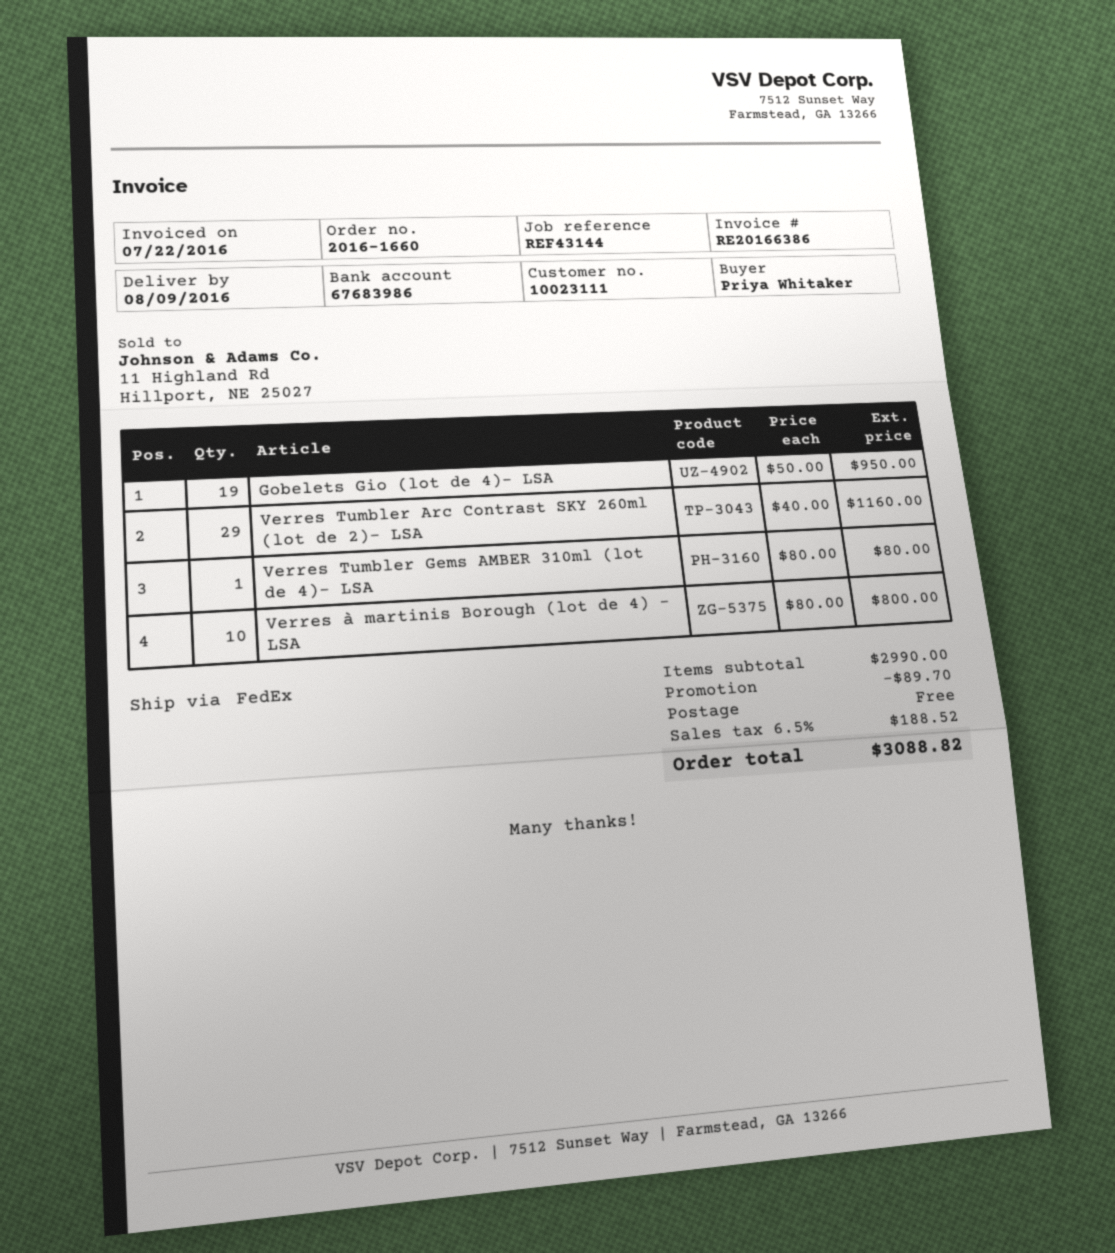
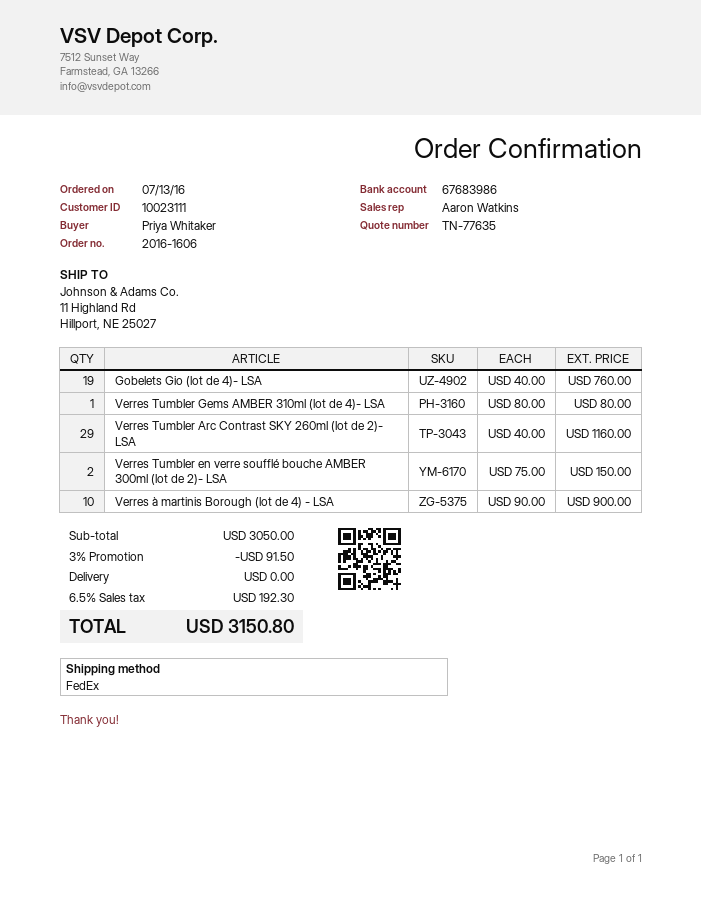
order number: 2016-1660 -> 2016-1606
Gobelets Gio (lot de 4)- LSA: 19 x 50.00 = 950.00 -> 19 x 40.00 = 760.00
Verres à martinis Borough (lot de 4) - LSA: 10 x 80.00 = 800.00 -> 10 x 90.00 = 900.00
Verres Tumbler en verre soufflé bouche AMBER 300ml (lot de 2)- LSA: none -> 2 x 75.00 = 150.00
subtotal: 2990.00 -> 3050.00
discount: 89.70 -> 91.50
tax: 6.5% = 188.52 -> 6.5% = 192.30
total: 3088.82 -> 3150.80

